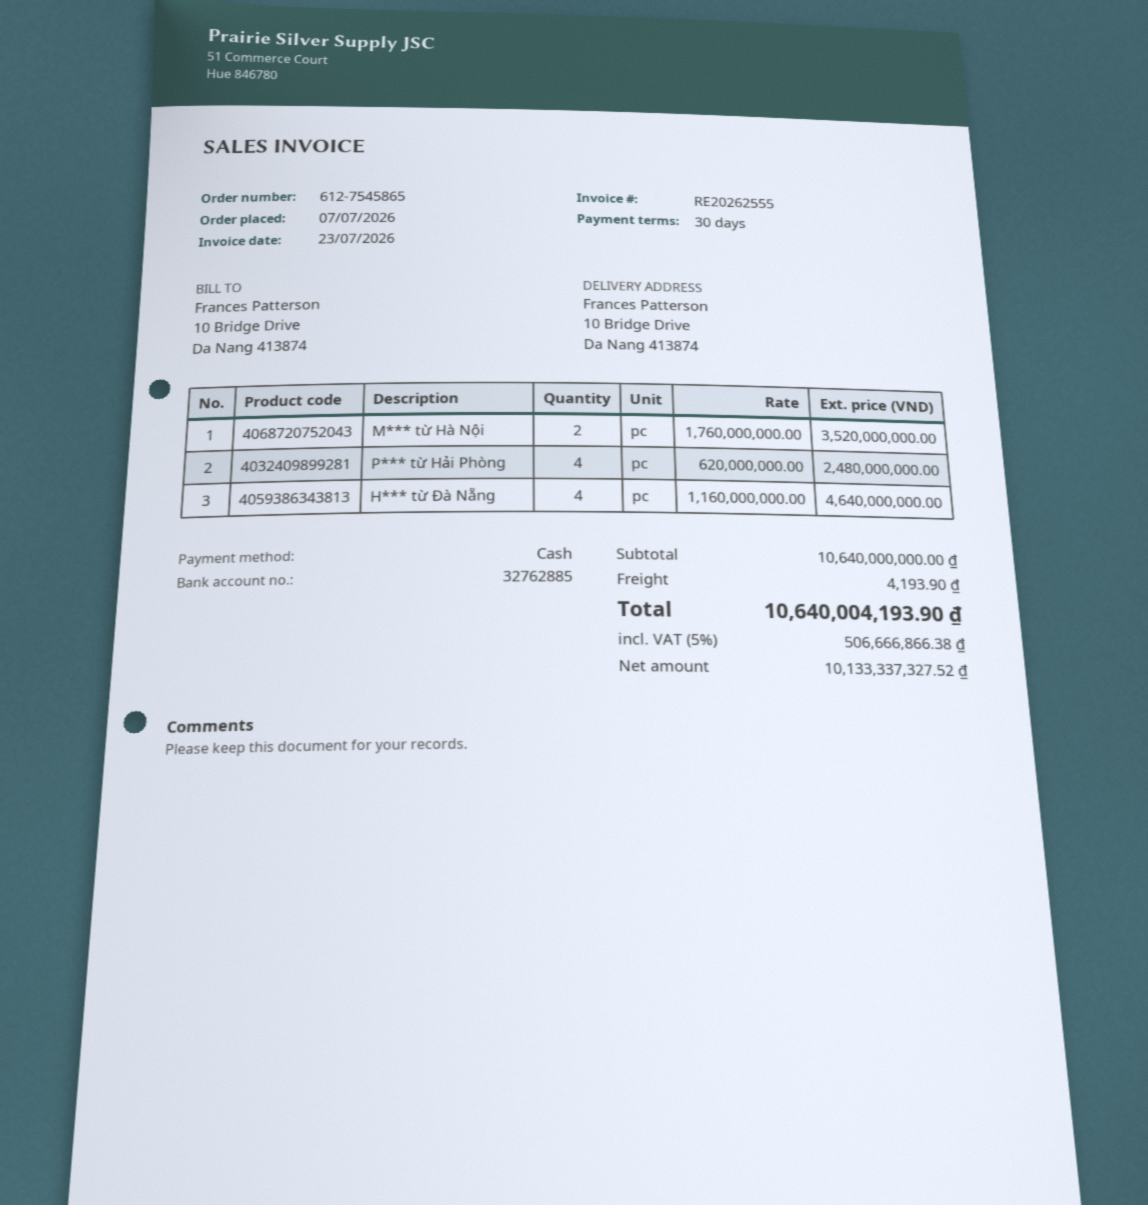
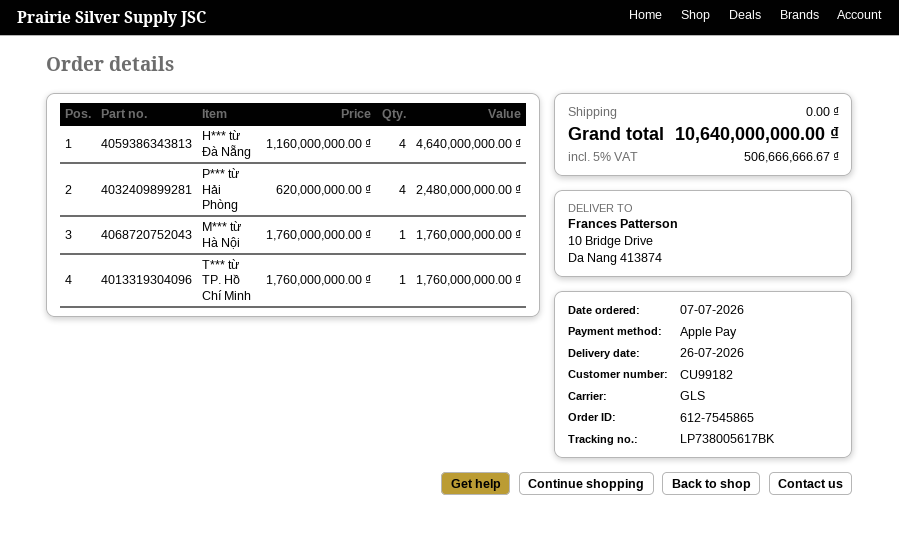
payment method: cash -> Apple Pay
M*** từ Hà Nội: 2 x 1760000000.00 = 3520000000.00 -> 1 x 1760000000.00 = 1760000000.00
T*** từ TP. Hồ Chí Minh: none -> 1 x 1760000000.00 = 1760000000.00
shipping: 4193.90 -> 0.00
tax: 5% = 506666866.38 -> 5% = 506666666.67
total: 10640004193.90 -> 10640000000.00

